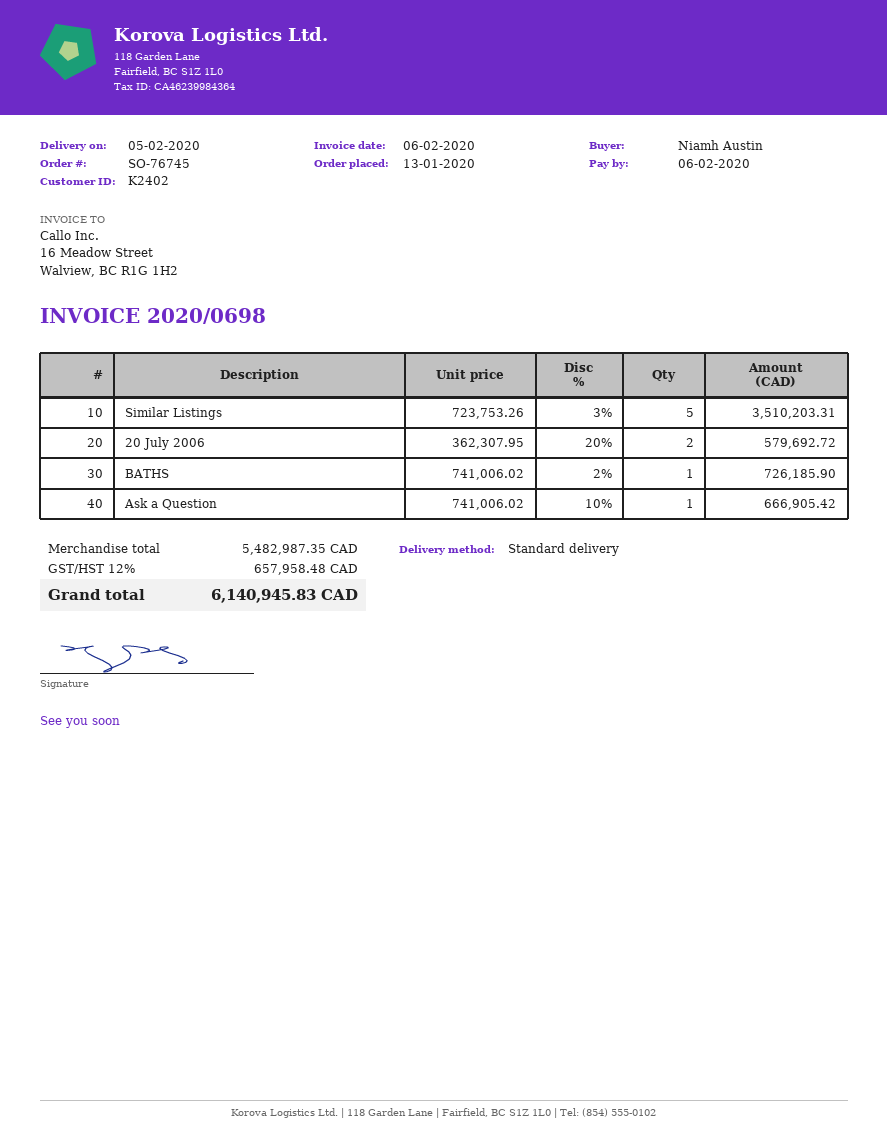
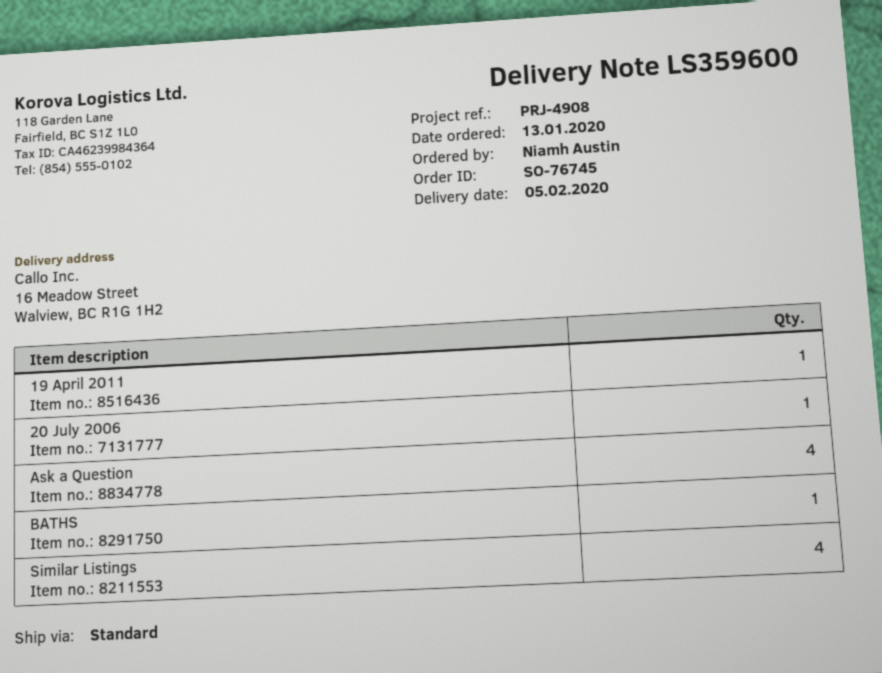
Similar Listings: 5 -> 4
20 July 2006: 2 -> 1
Ask a Question: 1 -> 4
19 April 2011: none -> 1

